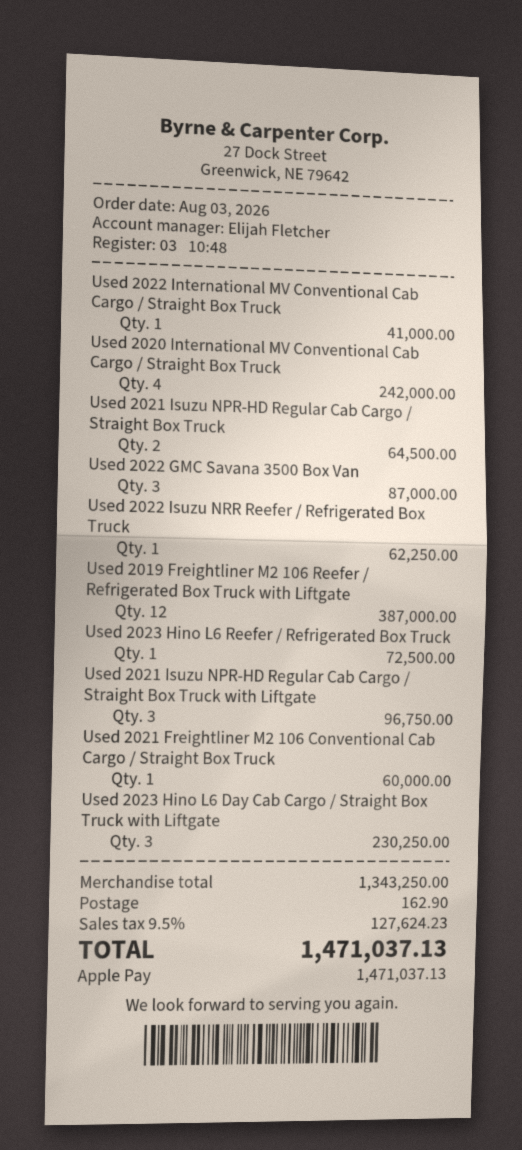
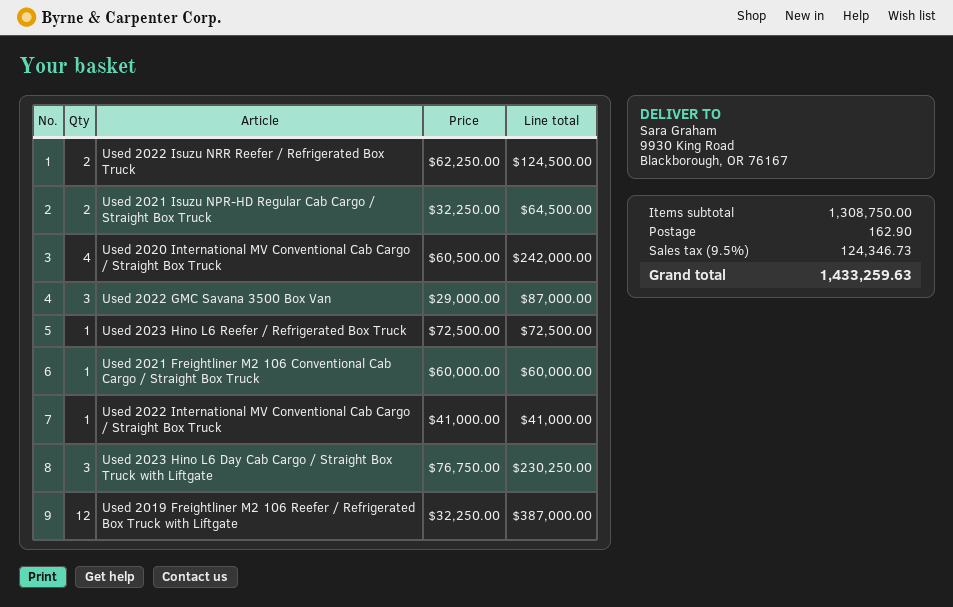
Used 2022 Isuzu NRR Reefer / Refrigerated Box Truck: 1 for 62250.00 -> 2 for 124500.00
Used 2021 Isuzu NPR-HD Regular Cab Cargo / Straight Box Truck with Liftgate: 3 for 96750.00 -> none
subtotal: 1343250.00 -> 1308750.00
tax: 9.5% = 127624.23 -> 9.5% = 124346.73
total: 1471037.13 -> 1433259.63

